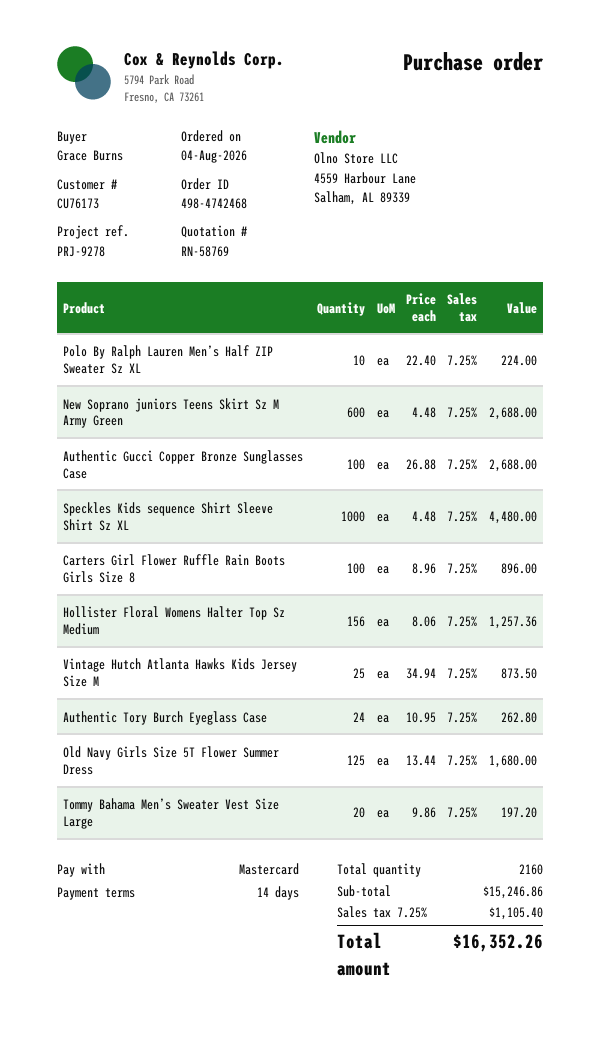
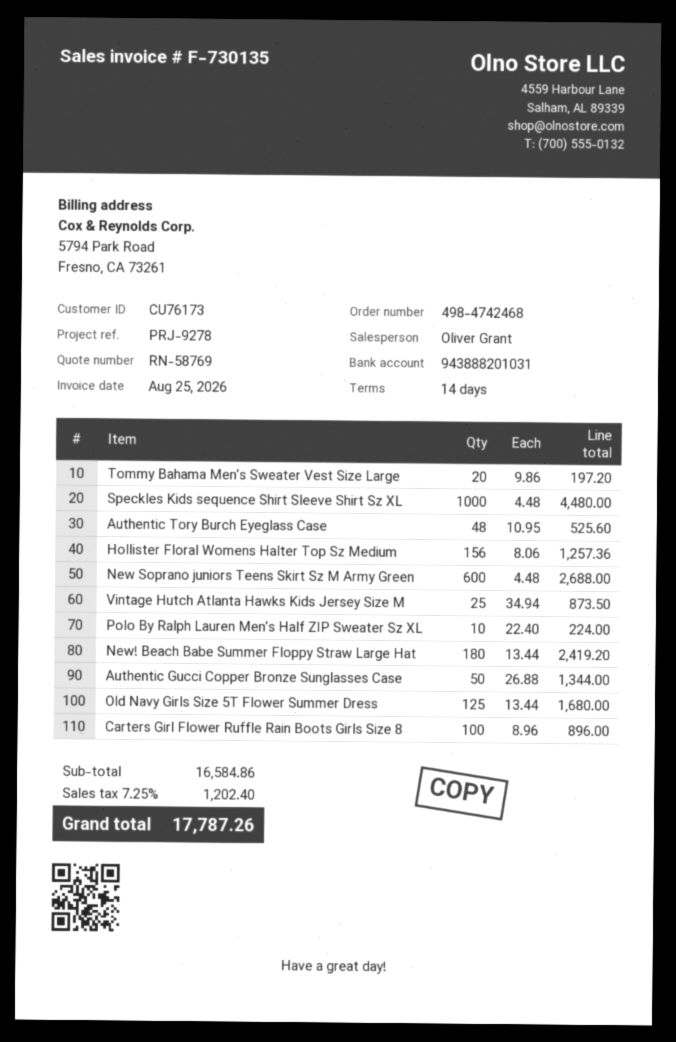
Authentic Gucci Copper Bronze Sunglasses Case: 100 x 26.88 = 2688.00 -> 50 x 26.88 = 1344.00
Authentic Tory Burch Eyeglass Case: 24 x 10.95 = 262.80 -> 48 x 10.95 = 525.60
New! Beach Babe Summer Floppy Straw Large Hat: none -> 180 x 13.44 = 2419.20
subtotal: 15246.86 -> 16584.86
tax: 7.25% = 1105.40 -> 7.25% = 1202.40
total: 16352.26 -> 17787.26

